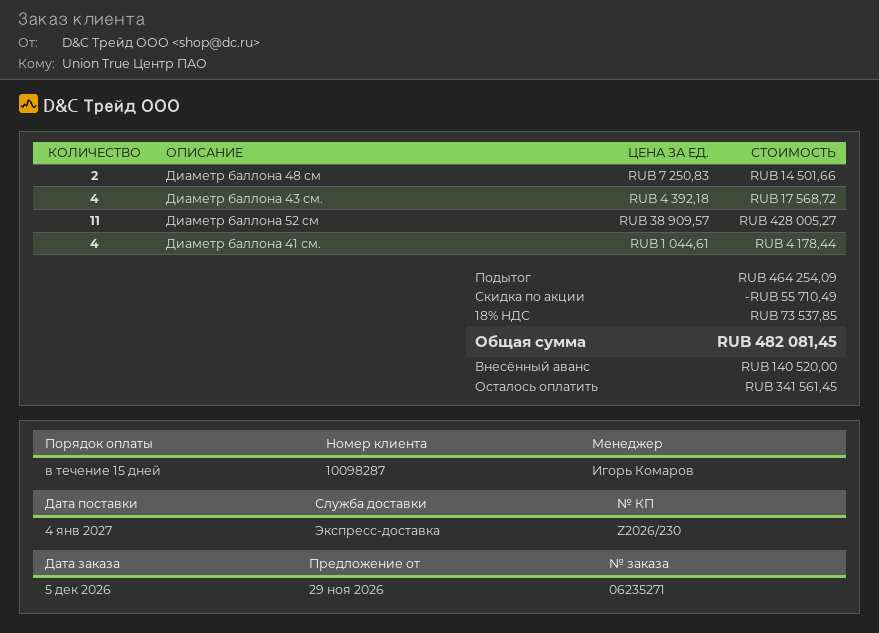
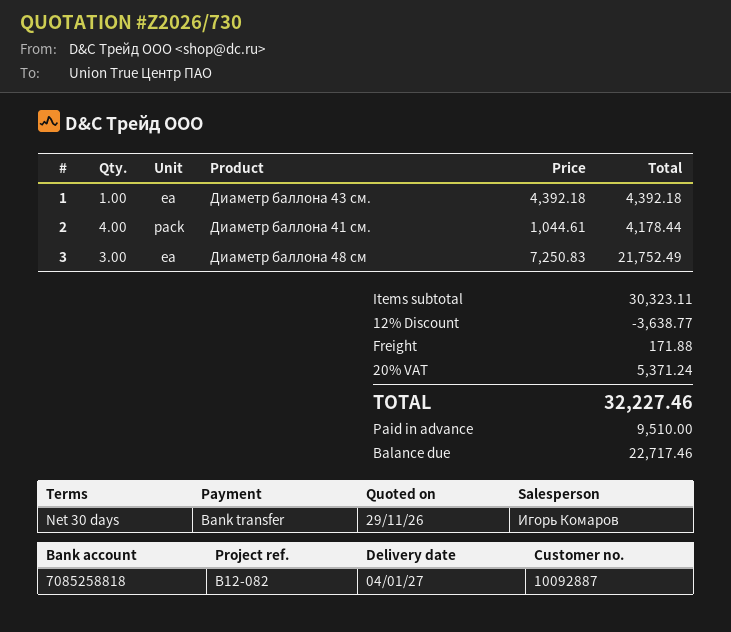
quote number: Z2026/230 -> Z2026/730
payment terms: 15 days -> 30 days
customer number: 10098287 -> 10092887
Диаметр баллона 48 см: 2 x 7250.83 = 14501.66 -> 3 x 7250.83 = 21752.49
Диаметр баллона 43 см.: 4 x 4392.18 = 17568.72 -> 1 x 4392.18 = 4392.18
Диаметр баллона 52 см: 11 x 38909.57 = 428005.27 -> none
subtotal: 464254.09 -> 30323.11
discount: 55710.49 -> 3638.77
shipping: none -> 171.88
tax: 18% = 73537.85 -> 20% = 5371.24
total: 482081.45 -> 32227.46
deposit: 140520.00 -> 9510.00
balance: 341561.45 -> 22717.46

